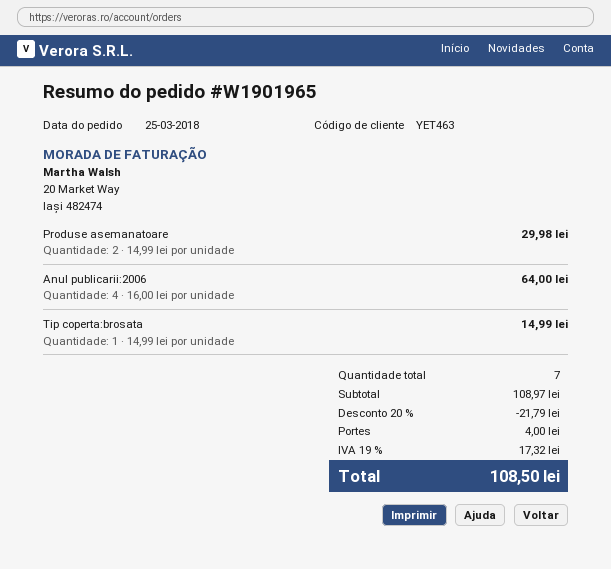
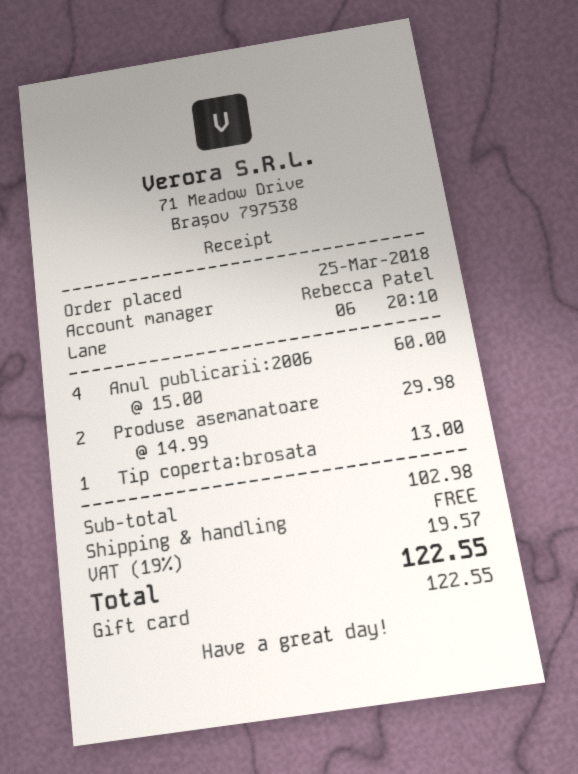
Anul publicarii:2006: 4 x 16.00 = 64.00 -> 4 x 15.00 = 60.00
Tip coperta:brosata: 1 x 14.99 = 14.99 -> 1 x 13.00 = 13.00
subtotal: 108.97 -> 102.98
discount: 20% = 21.79 -> none
shipping: 4.00 -> 0.00
tax: 19% = 17.32 -> 19% = 19.57
total: 108.50 -> 122.55

